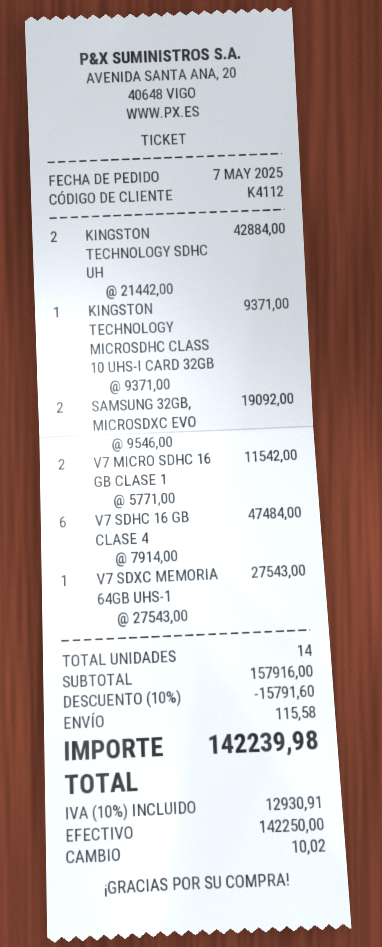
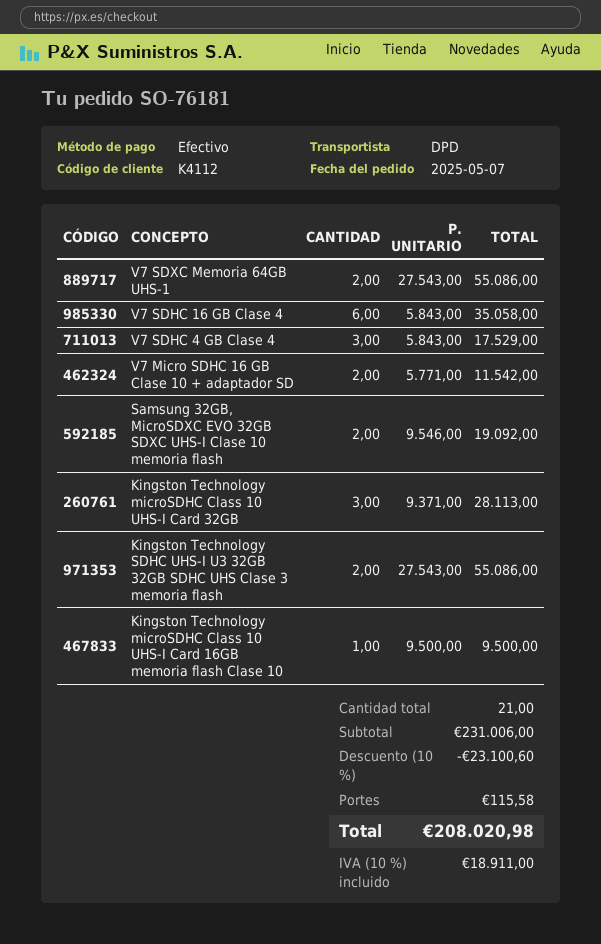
KINGSTON TECHNOLOGY SDHC UH: 2 x 21442.00 = 42884.00 -> 2 x 27543.00 = 55086.00
KINGSTON TECHNOLOGY MICROSDHC CLASS 10 UHS-I CARD 32GB: 1 x 9371.00 = 9371.00 -> 3 x 9371.00 = 28113.00
V7 SDHC 16 GB CLASE 4: 6 x 7914.00 = 47484.00 -> 6 x 5843.00 = 35058.00
V7 SDXC MEMORIA 64GB UHS-1: 1 x 27543.00 = 27543.00 -> 2 x 27543.00 = 55086.00
V7 SDHC 4 GB Clase 4: none -> 3 x 5843.00 = 17529.00
Kingston Technology microSDHC Class 10 UHS-I Card 16GB memoria flash Clase 10: none -> 1 x 9500.00 = 9500.00
total quantity: 14 -> 21
subtotal: 157916.00 -> 231006.00
discount: 10% = 15791.60 -> 10% = 23100.60
tax: 10% = 12930.91 -> 10% = 18911.00
total: 142239.98 -> 208020.98

